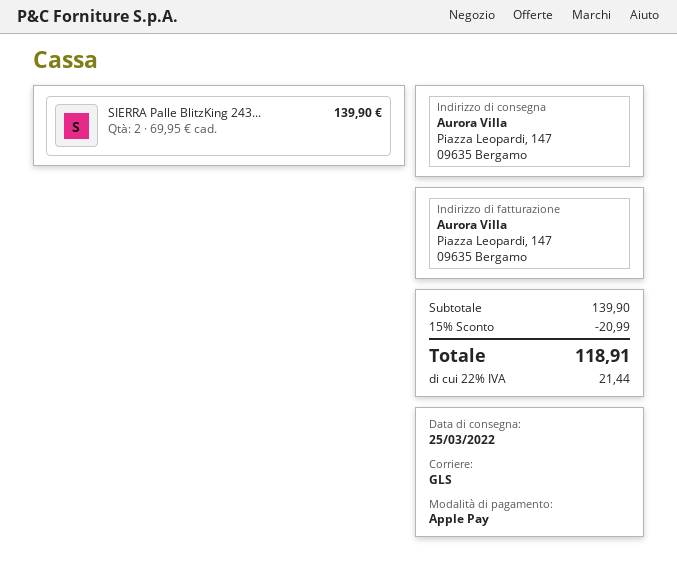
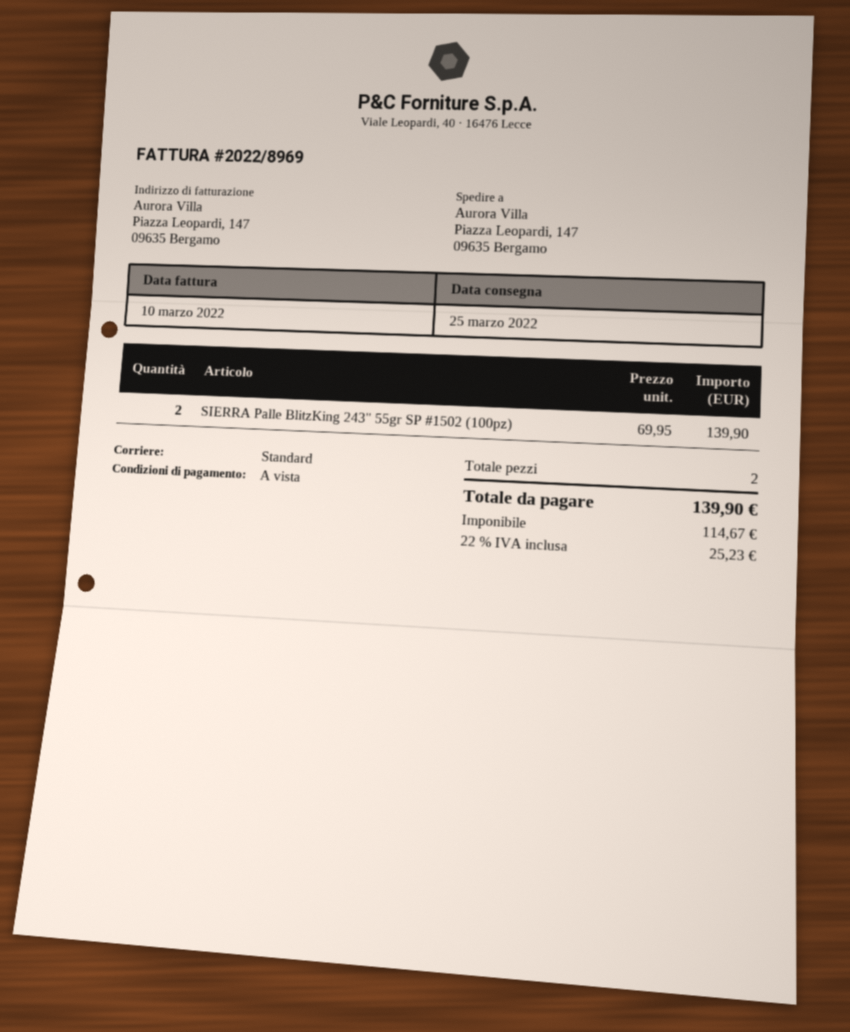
shipping method: GLS -> standard
discount: 15% = 20.99 -> none
tax: 22% = 21.44 -> 22% = 25.23
total: 118.91 -> 139.90

